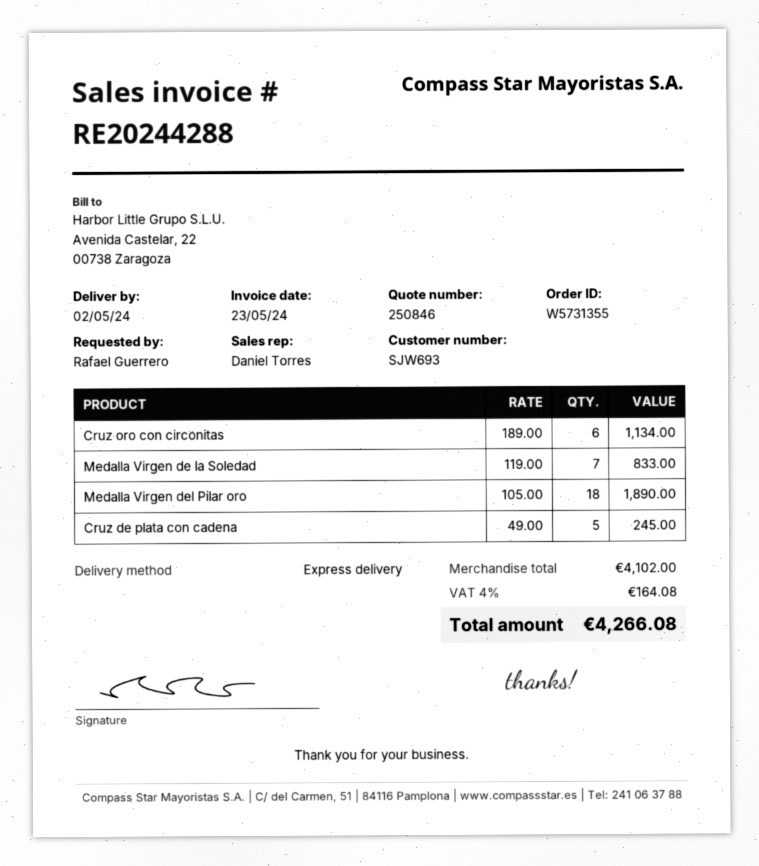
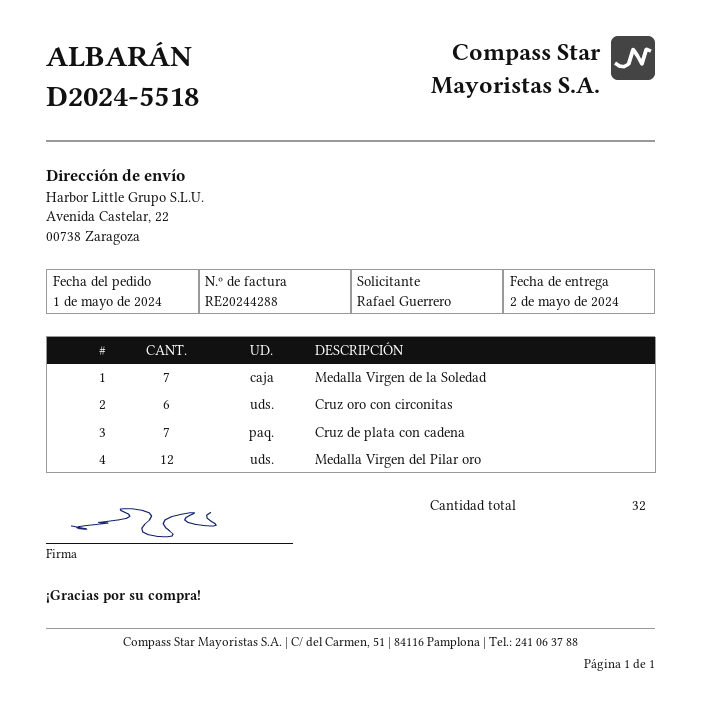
Medalla Virgen del Pilar oro: 18 -> 12
Cruz de plata con cadena: 5 -> 7

